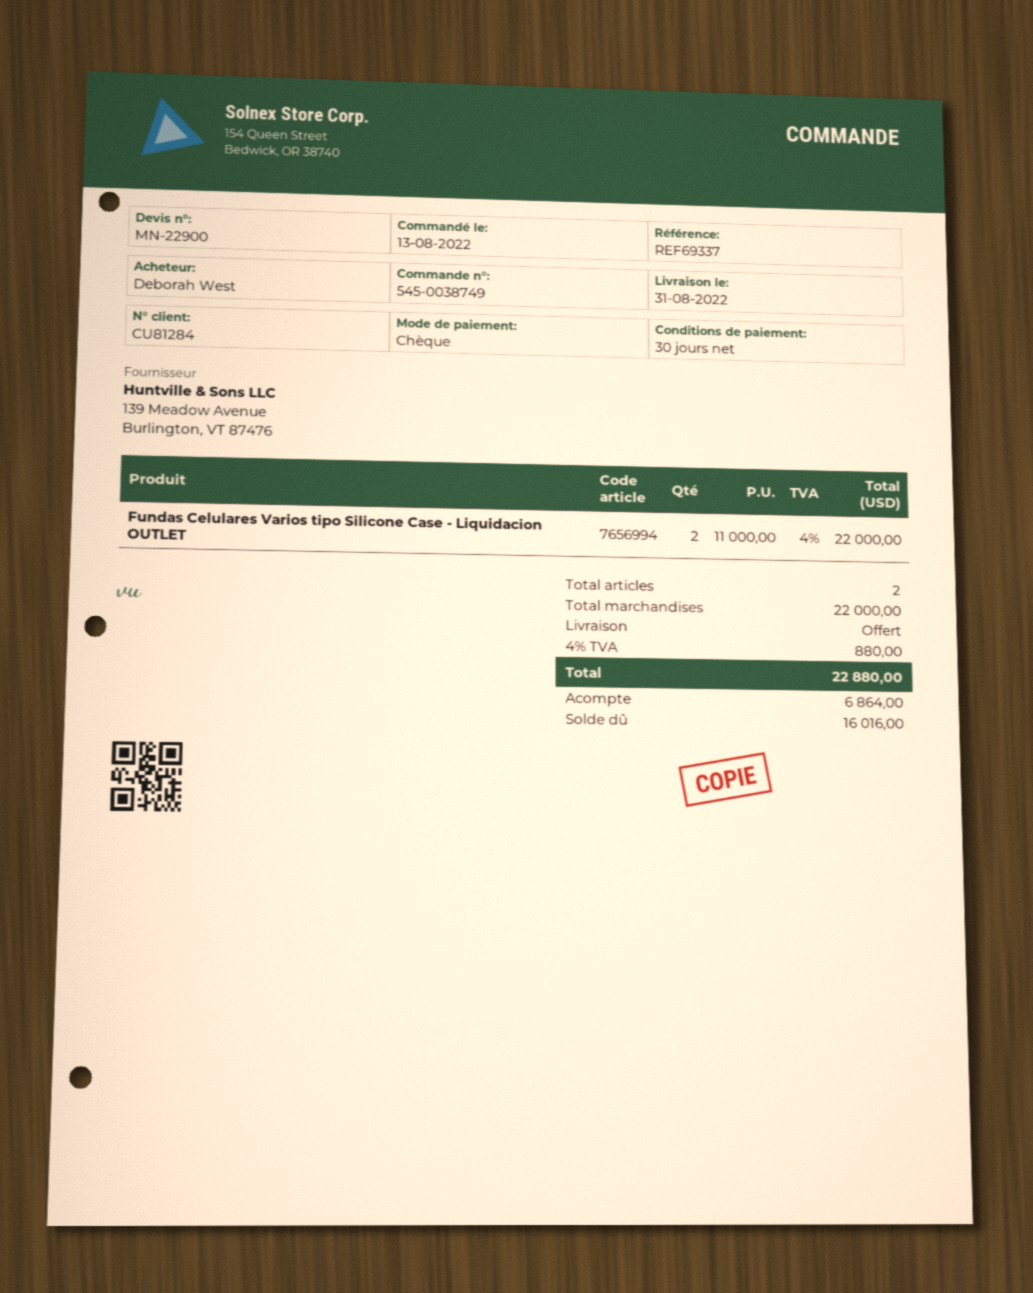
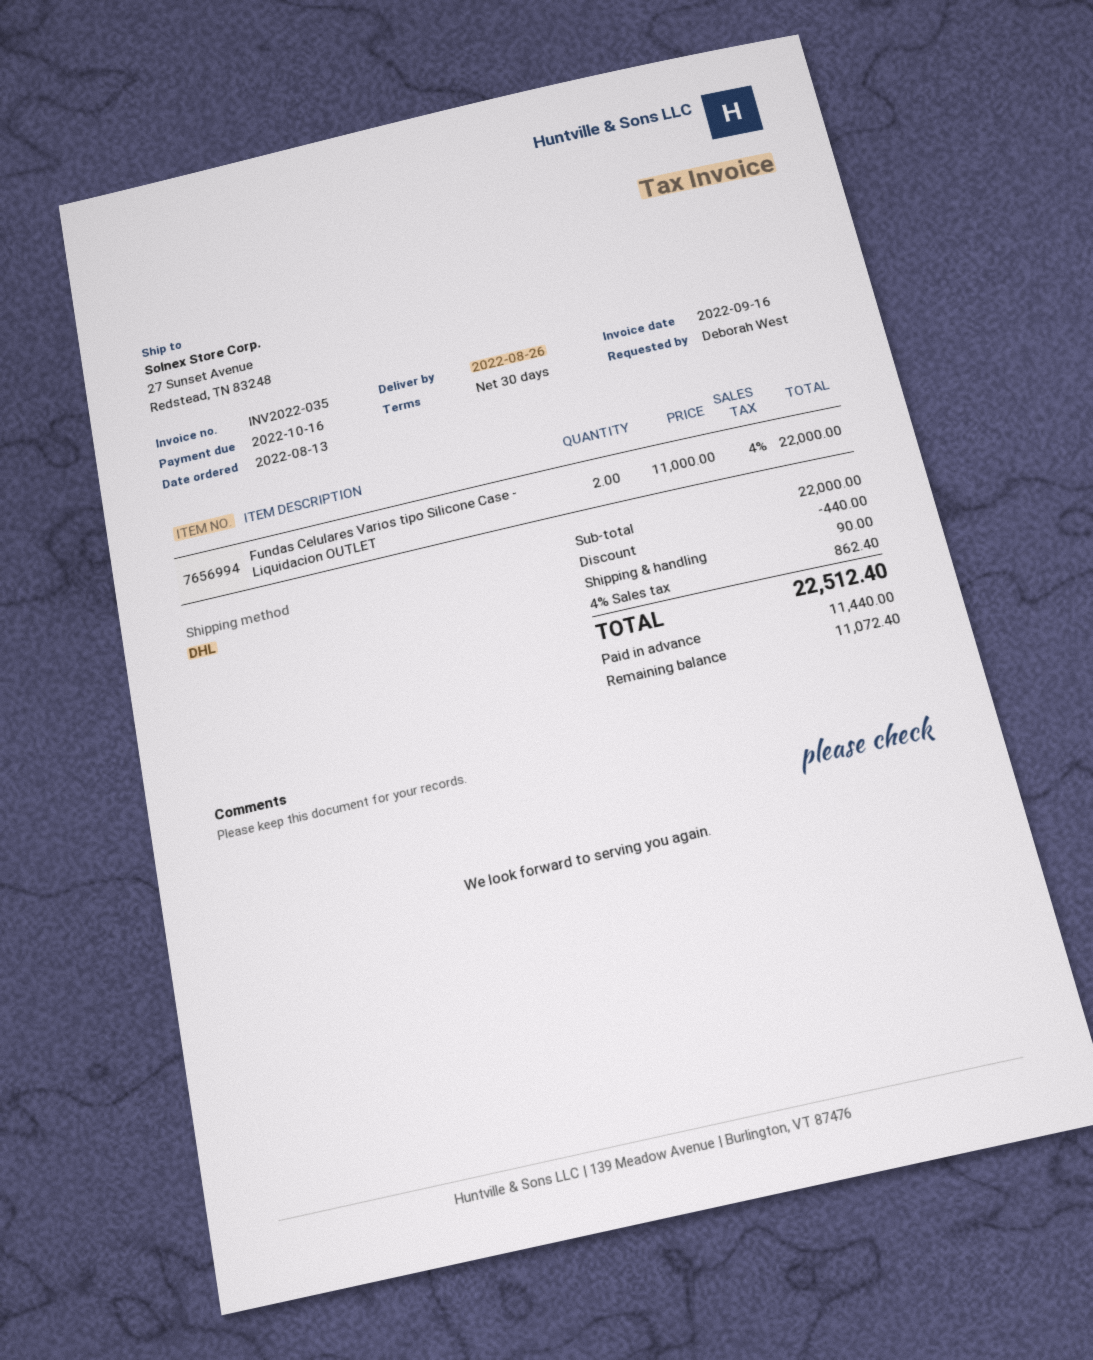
delivery date: 2022-08-31 -> 2022-08-26
discount: none -> 440.00
shipping: 0.00 -> 90.00
tax: 4% = 880.00 -> 4% = 862.40
total: 22880.00 -> 22512.40
deposit: 6864.00 -> 11440.00
balance: 16016.00 -> 11072.40

